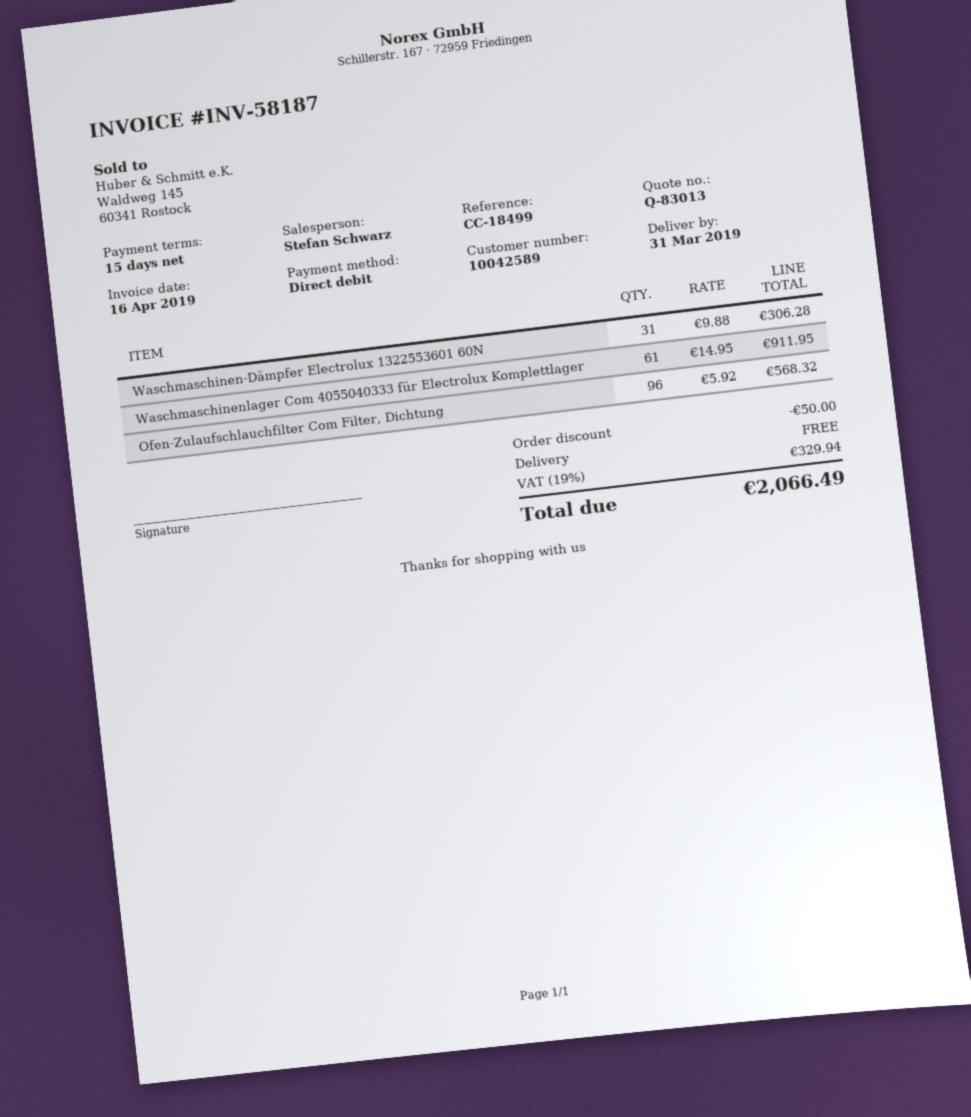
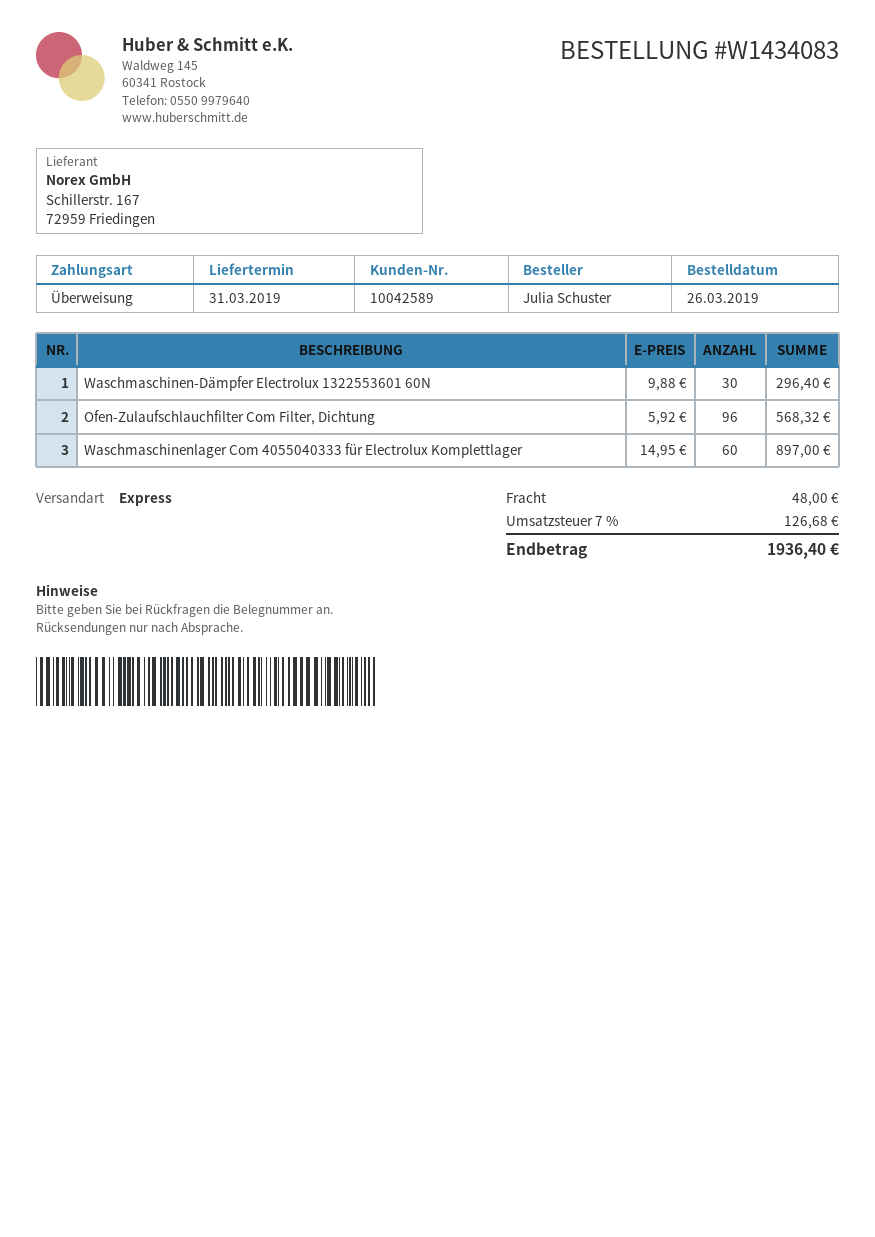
payment method: direct debit -> bank transfer
Waschmaschinen-Dämpfer Electrolux 1322553601 60N: 31 x 9.88 = 306.28 -> 30 x 9.88 = 296.40
Waschmaschinenlager Com 4055040333 für Electrolux Komplettlager: 61 x 14.95 = 911.95 -> 60 x 14.95 = 897.00
discount: 50.00 -> none
shipping: 0.00 -> 48.00
tax: 19% = 329.94 -> 7% = 126.68
total: 2066.49 -> 1936.40

